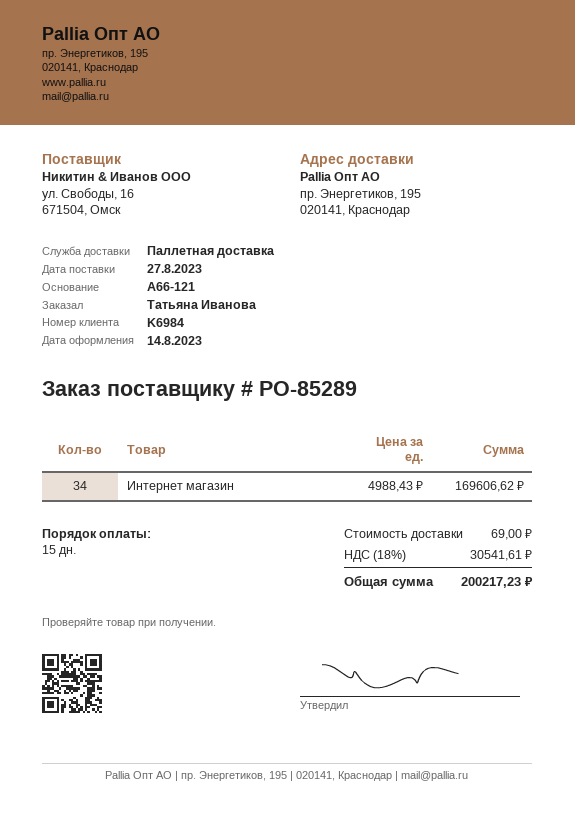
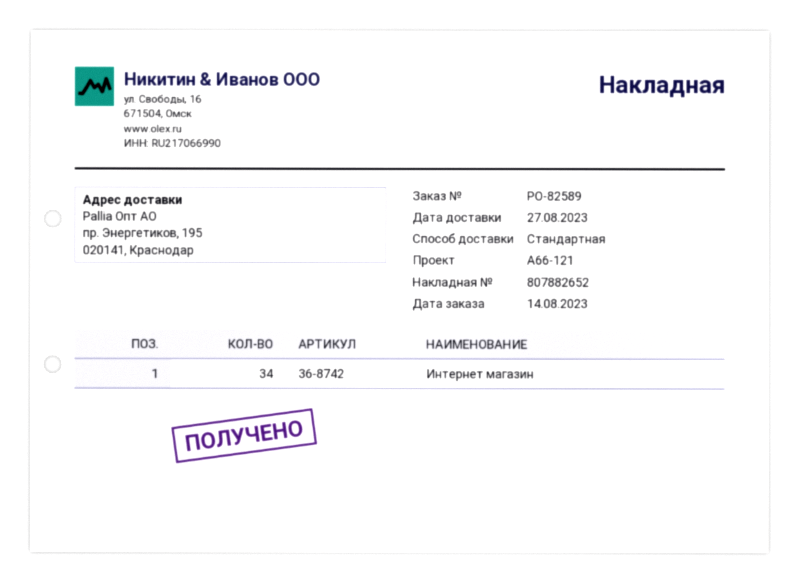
order number: PO-85289 -> PO-82589
shipping method: pallet freight -> standard

